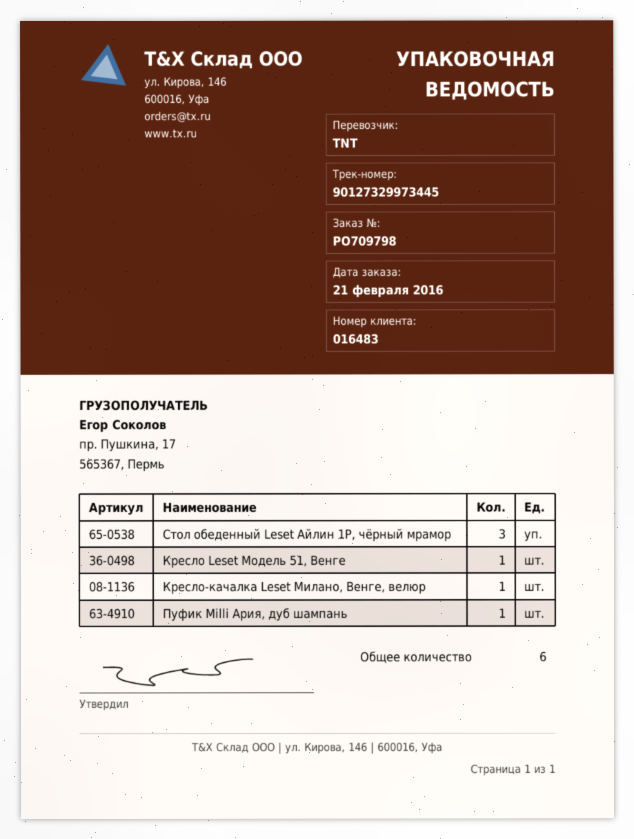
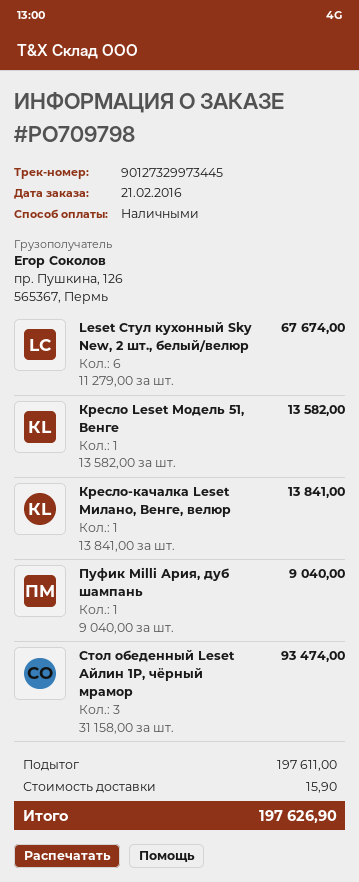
ship to: пр. Пушкина, 17, 565367, Пермь -> пр. Пушкина, 126, 565367, Пермь
Leset Стул кухонный Sky New, 2 шт., белый/велюр: none -> 6

